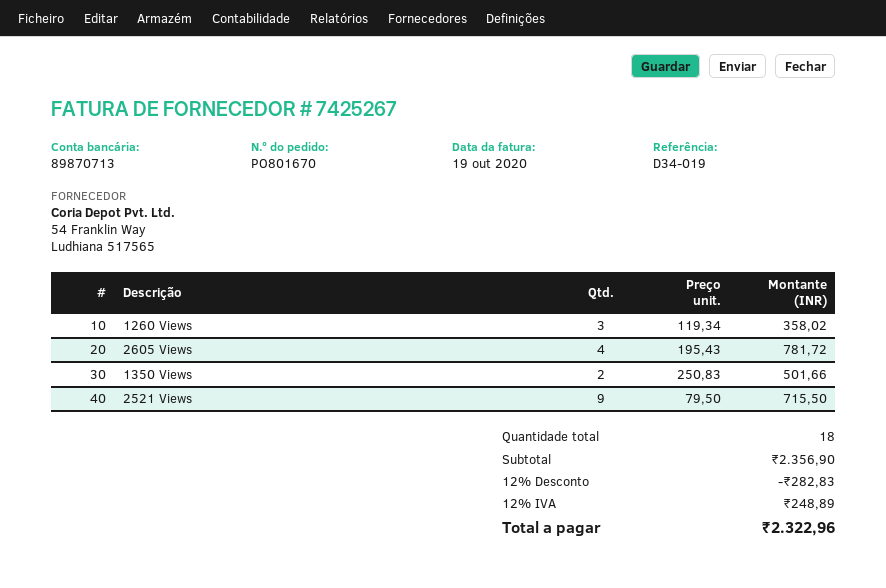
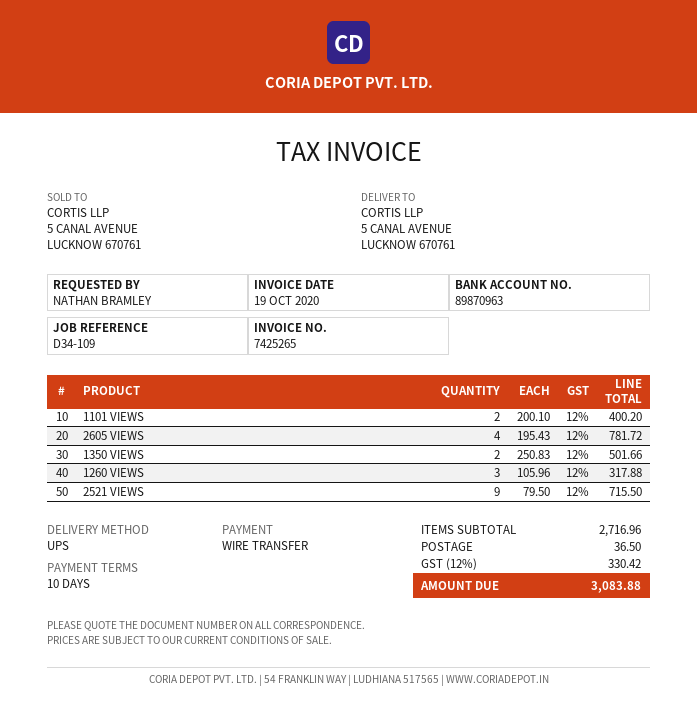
invoice number: 7425267 -> 7425265
reference: D34-019 -> D34-109
bank account: 89870713 -> 89870963
1260 Views: 3 x 119.34 = 358.02 -> 3 x 105.96 = 317.88
1101 VIEWS: none -> 2 x 200.10 = 400.20
subtotal: 2356.90 -> 2716.96
discount: 12% = 282.83 -> none
shipping: none -> 36.50
tax: 12% = 248.89 -> 12% = 330.42
total: 2322.96 -> 3083.88

